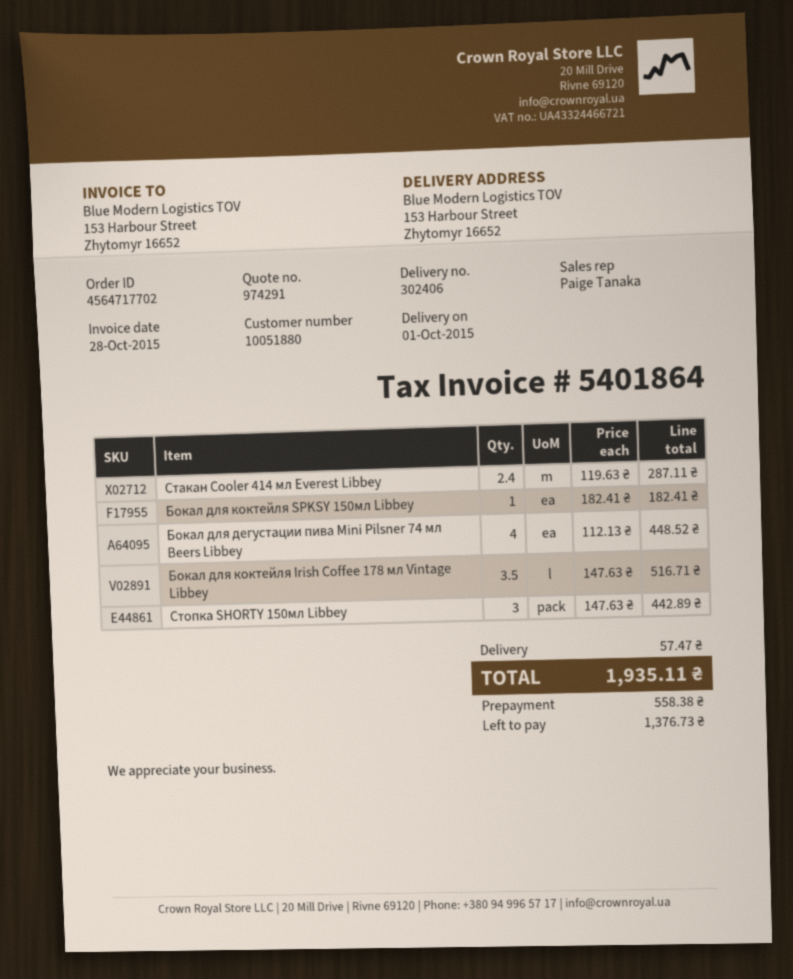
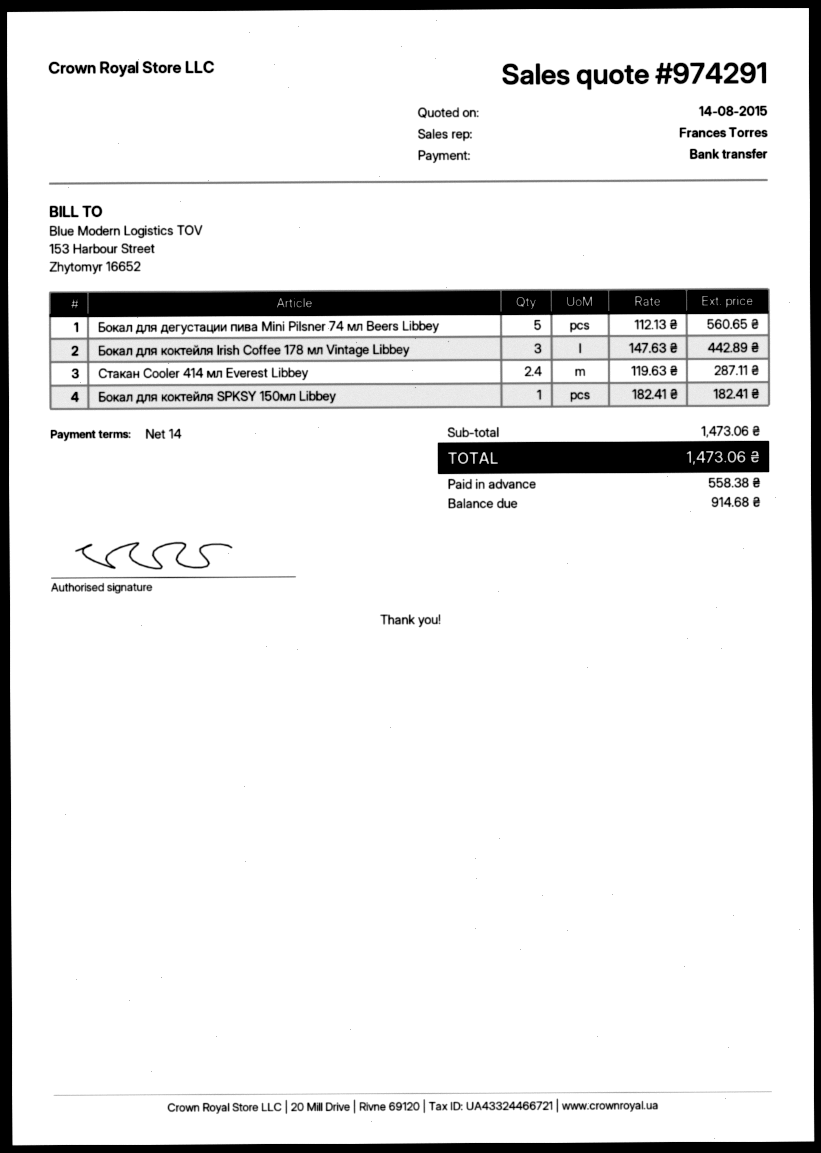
sales rep: Paige Tanaka -> Frances Torres
Бокал для дегустации пива Mini Pilsner 74 мл Beers Libbey: 4 x 112.13 = 448.52 -> 5 x 112.13 = 560.65
Бокал для коктейля Irish Coffee 178 мл Vintage Libbey: 3.5 x 147.63 = 516.71 -> 3 x 147.63 = 442.89
Стопка SHORTY 150мл Libbey: 3 x 147.63 = 442.89 -> none
shipping: 57.47 -> none
total: 1935.11 -> 1473.06
balance: 1376.73 -> 914.68

